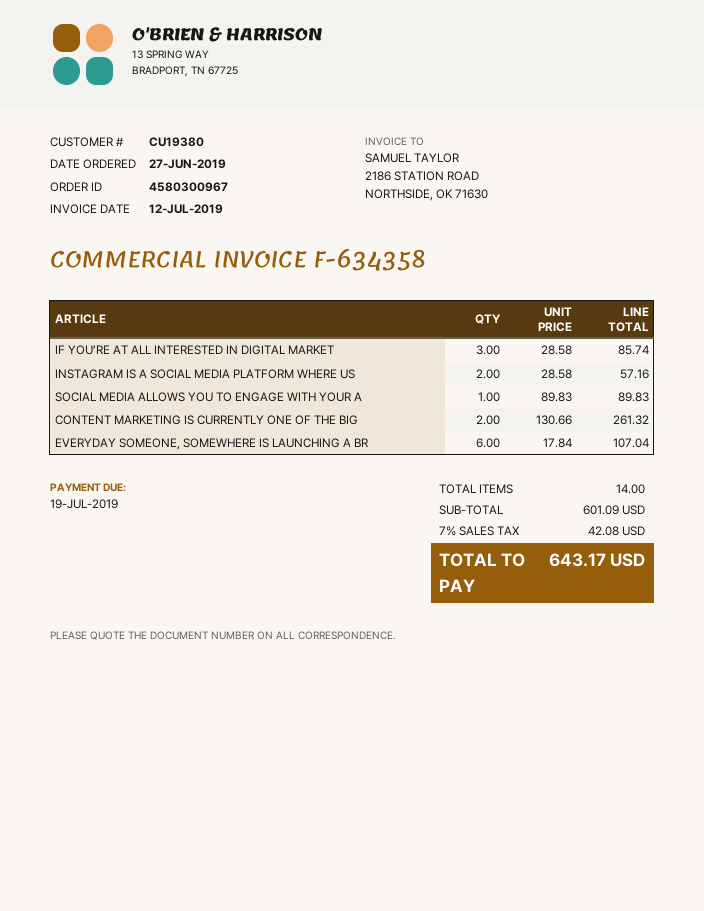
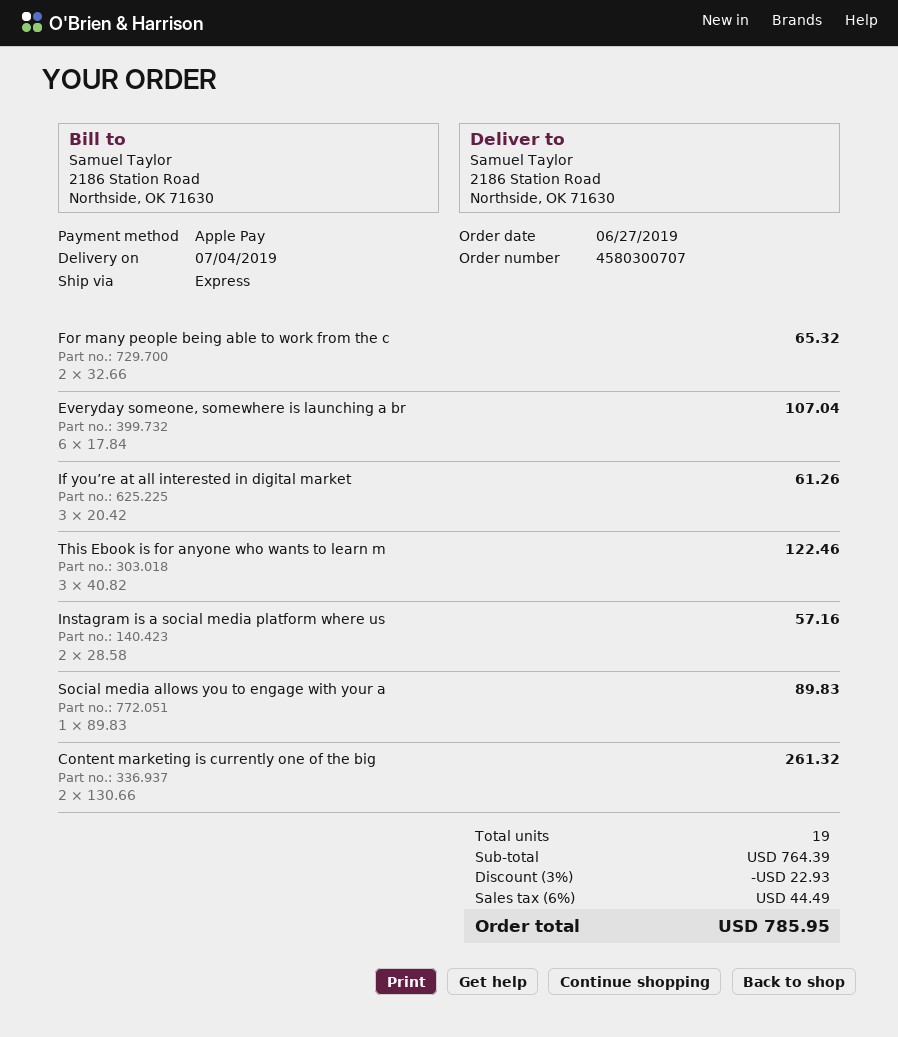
order number: 4580300967 -> 4580300707
IF YOU’RE AT ALL INTERESTED IN DIGITAL MARKET: 3 x 28.58 = 85.74 -> 3 x 20.42 = 61.26
For many people being able to work from the c: none -> 2 x 32.66 = 65.32
This Ebook is for anyone who wants to learn m: none -> 3 x 40.82 = 122.46
total quantity: 14 -> 19
subtotal: 601.09 -> 764.39
discount: none -> 3% = 22.93
tax: 7% = 42.08 -> 6% = 44.49
total: 643.17 -> 785.95

